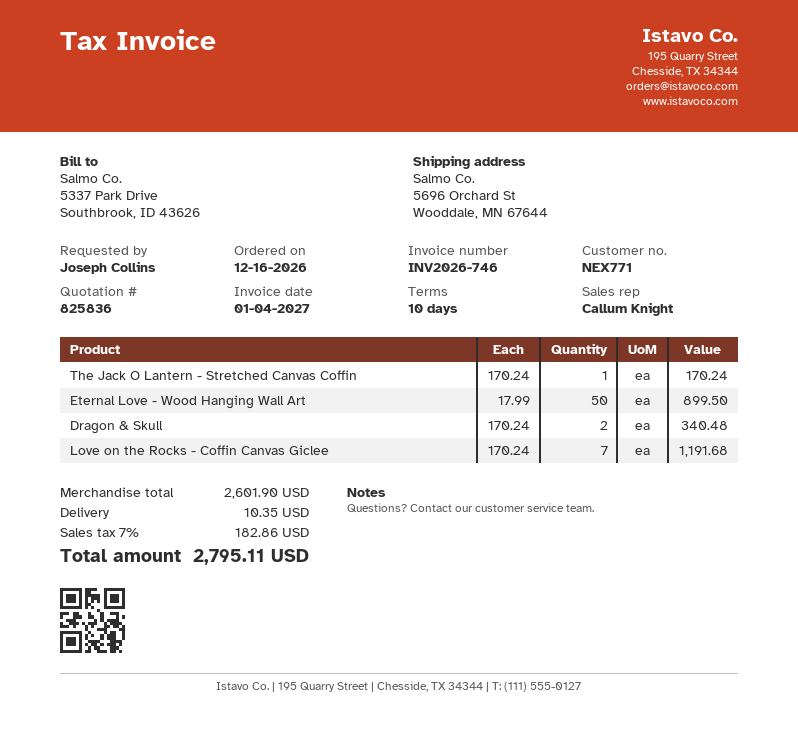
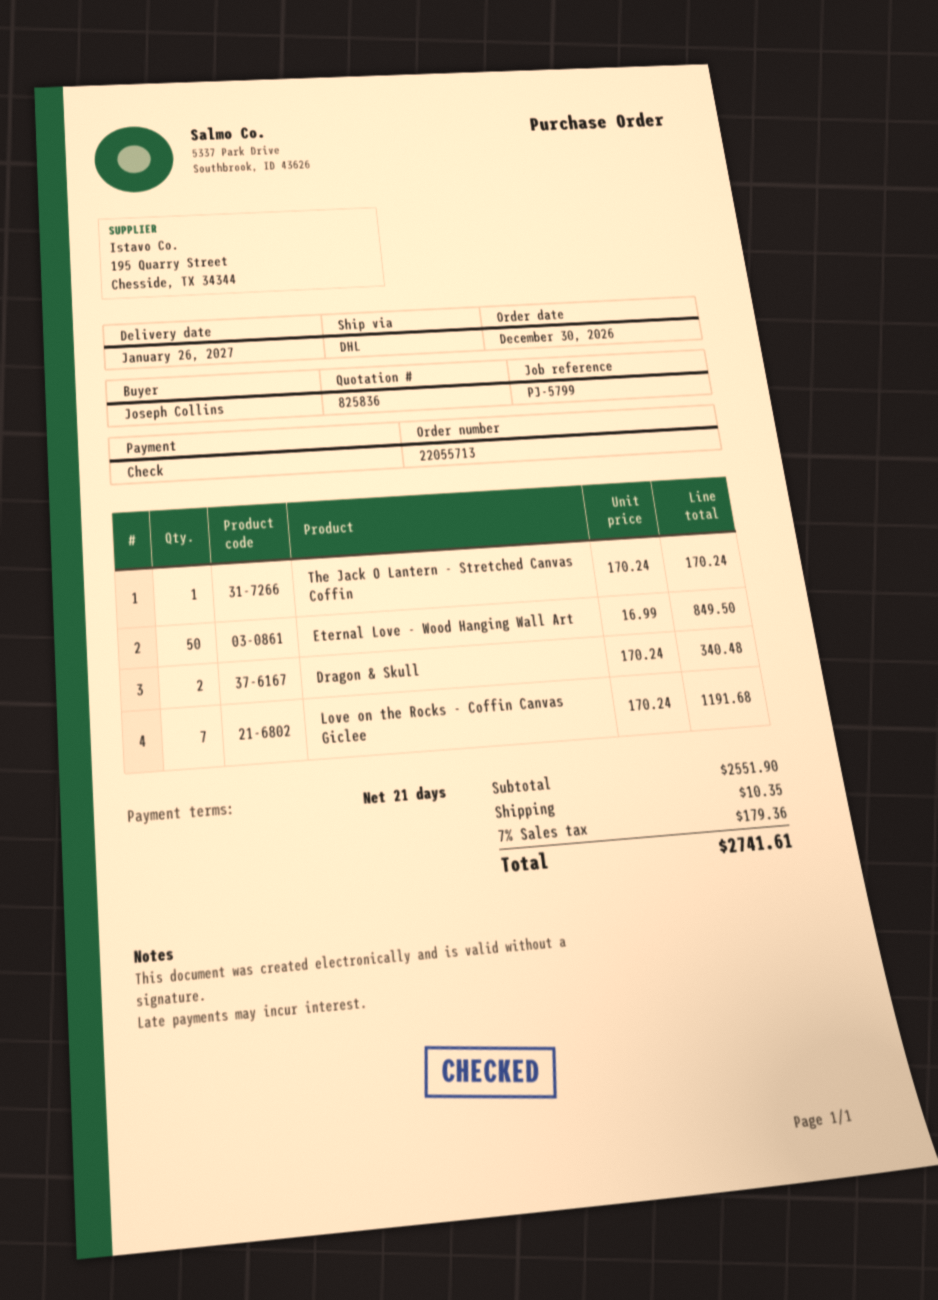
order date: 2026-12-16 -> 2026-12-30
payment terms: 10 days -> 21 days
Eternal Love - Wood Hanging Wall Art: 50 x 17.99 = 899.50 -> 50 x 16.99 = 849.50
subtotal: 2601.90 -> 2551.90
tax: 7% = 182.86 -> 7% = 179.36
total: 2795.11 -> 2741.61

